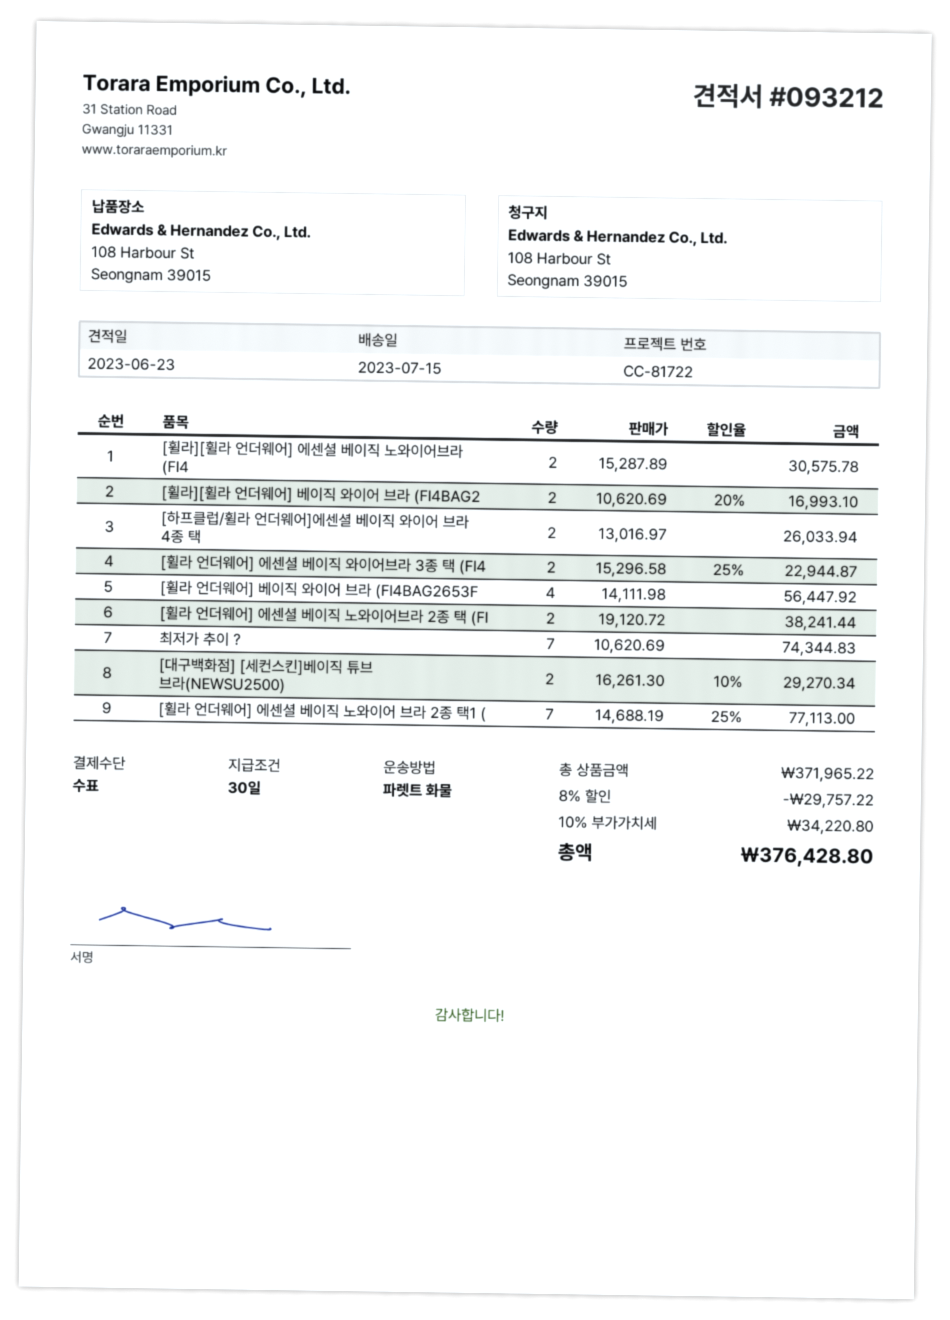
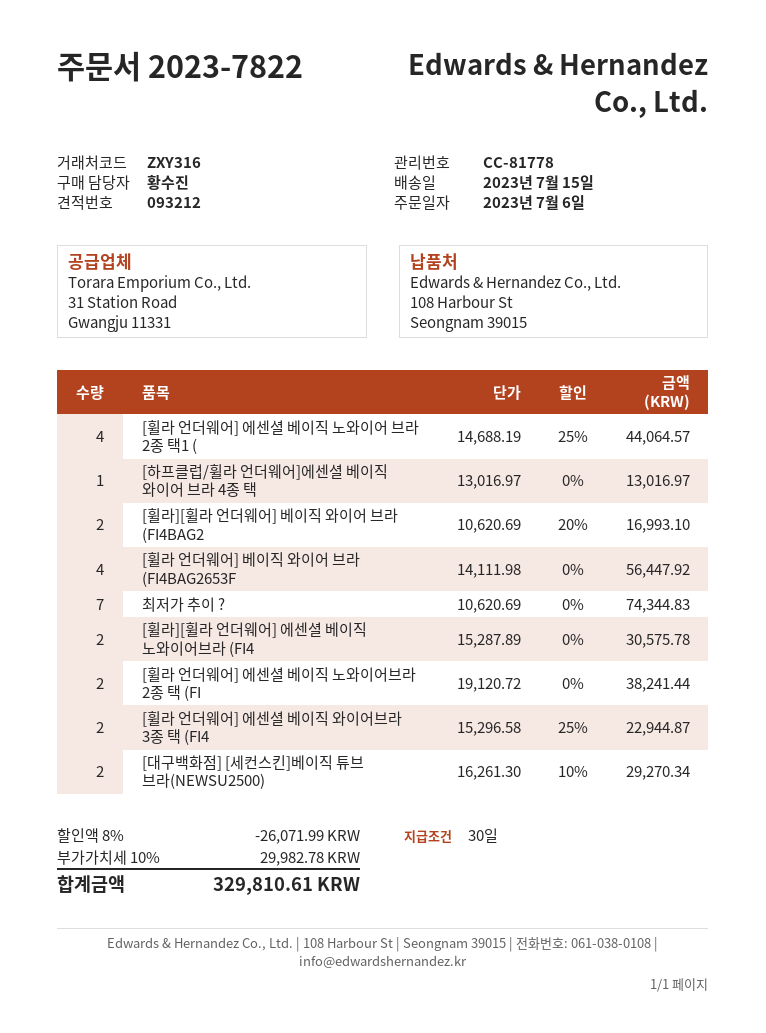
reference: CC-81722 -> CC-81778
[하프클럽/휠라 언더웨어]에센셜 베이직 와이어 브라 4종 택: 2 x 13016.97 = 26033.94 -> 1 x 13016.97 = 13016.97
[휠라 언더웨어] 에센셜 베이직 노와이어 브라 2종 택1 (: 7 x 14688.19 - 25% = 77113.00 -> 4 x 14688.19 - 25% = 44064.57
discount: 8% = 29757.22 -> 8% = 26071.99
tax: 10% = 34220.80 -> 10% = 29982.78
total: 376428.80 -> 329810.61

